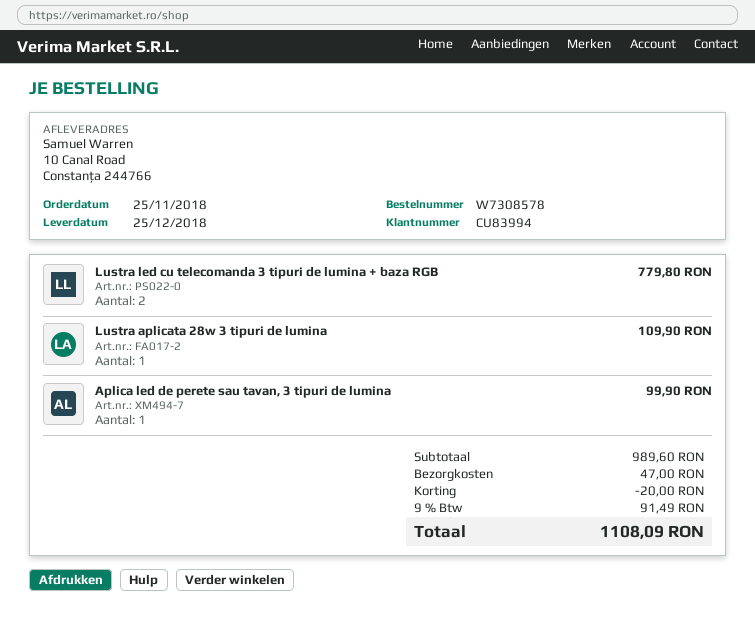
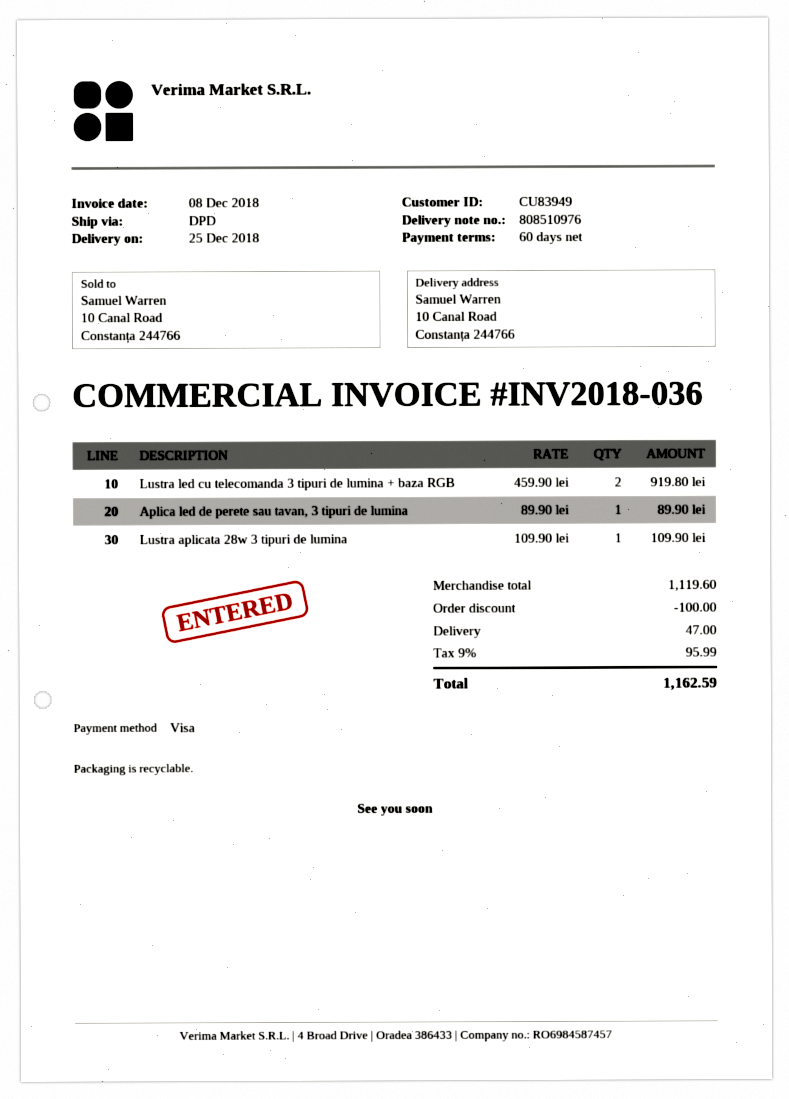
customer number: CU83994 -> CU83949
Lustra led cu telecomanda 3 tipuri de lumina + baza RGB: 2 for 779.80 -> 2 for 919.80
Aplica led de perete sau tavan, 3 tipuri de lumina: 1 for 99.90 -> 1 for 89.90
subtotal: 989.60 -> 1119.60
discount: 20.00 -> 100.00
tax: 9% = 91.49 -> 9% = 95.99
total: 1108.09 -> 1162.59

